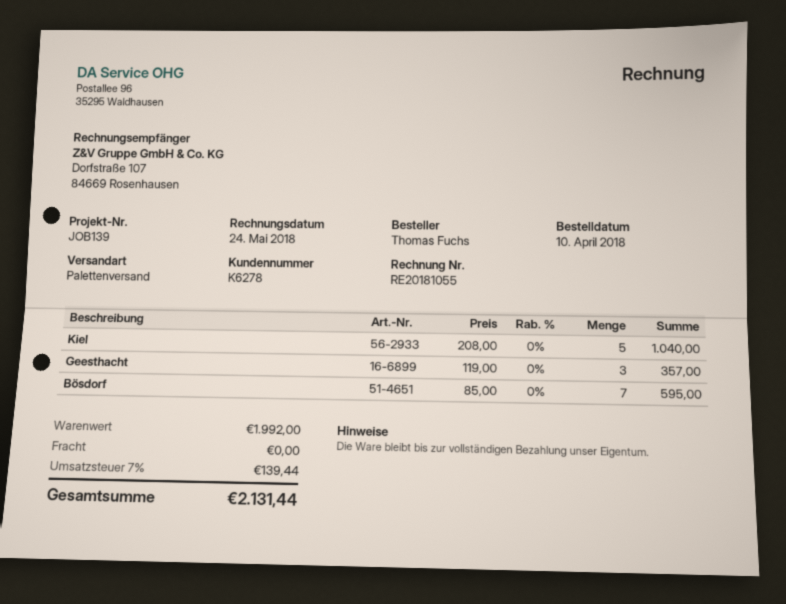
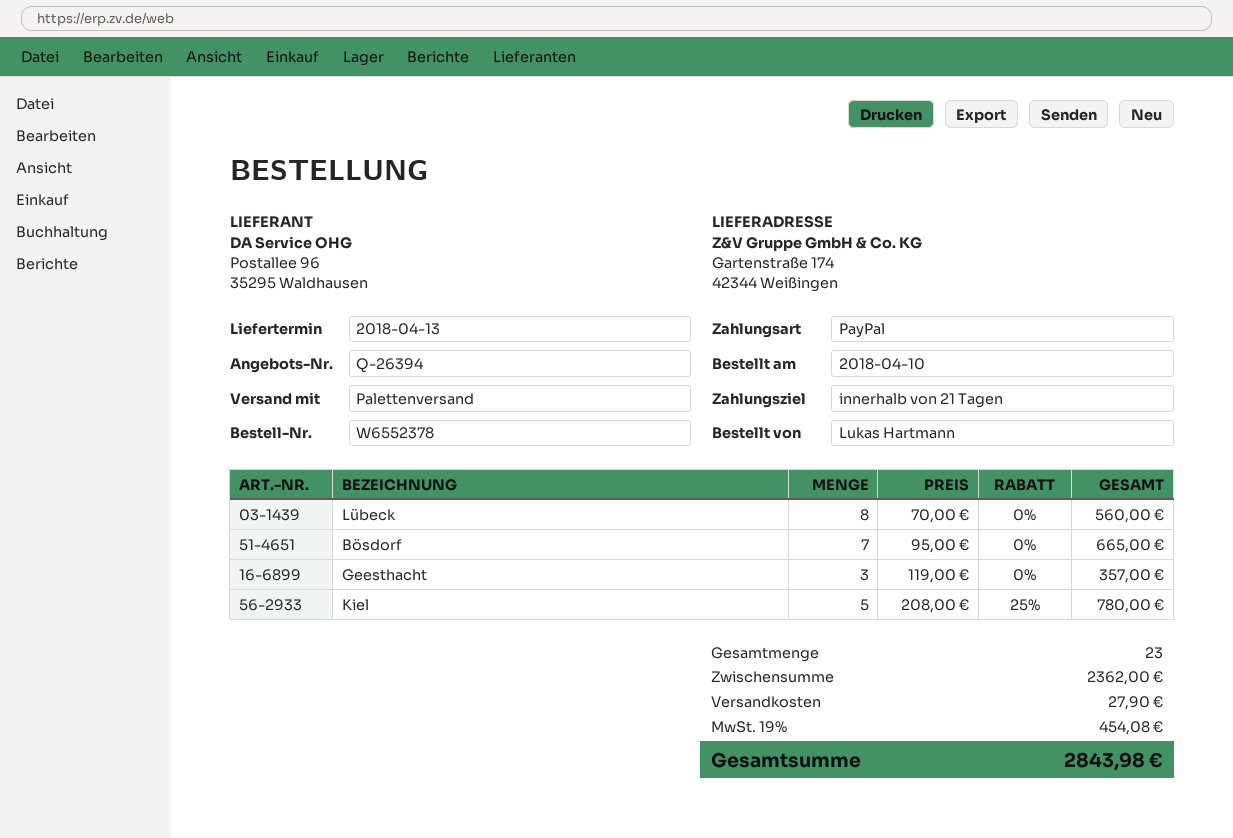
ordered by: Thomas Fuchs -> Lukas Hartmann
Kiel: 5 x 208.00 = 1040.00 -> 5 x 208.00 - 25% = 780.00
Bösdorf: 7 x 85.00 = 595.00 -> 7 x 95.00 = 665.00
Lübeck: none -> 8 x 70.00 = 560.00
subtotal: 1992.00 -> 2362.00
shipping: 0.00 -> 27.90
tax: 7% = 139.44 -> 19% = 454.08
total: 2131.44 -> 2843.98

